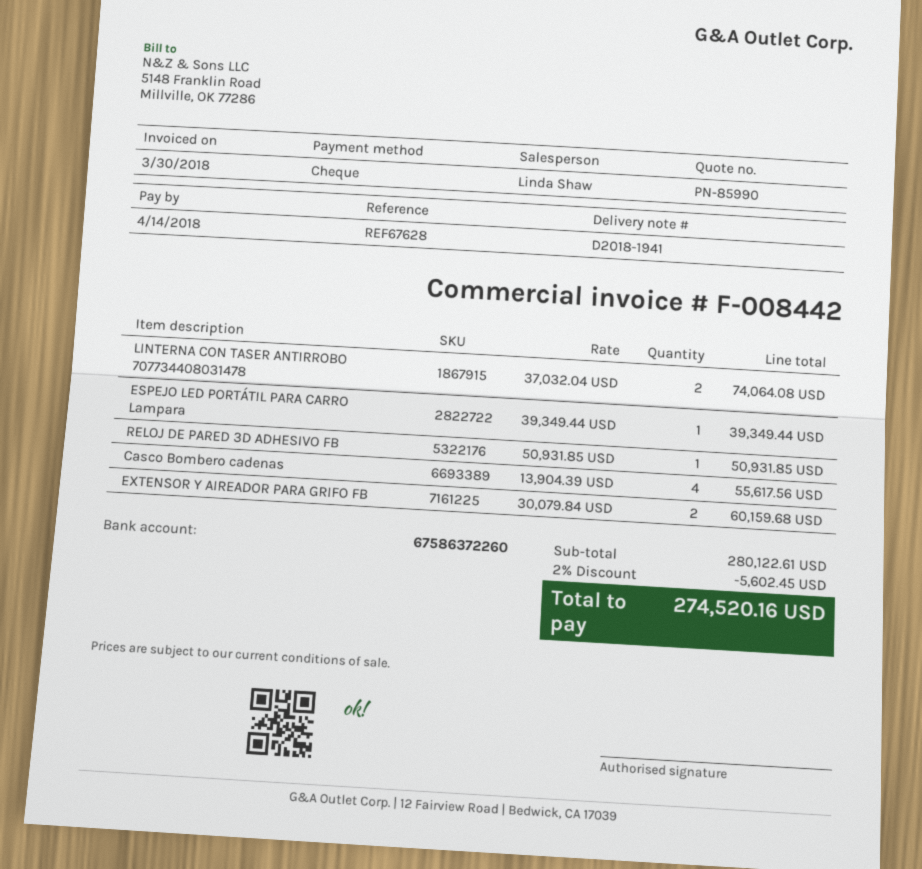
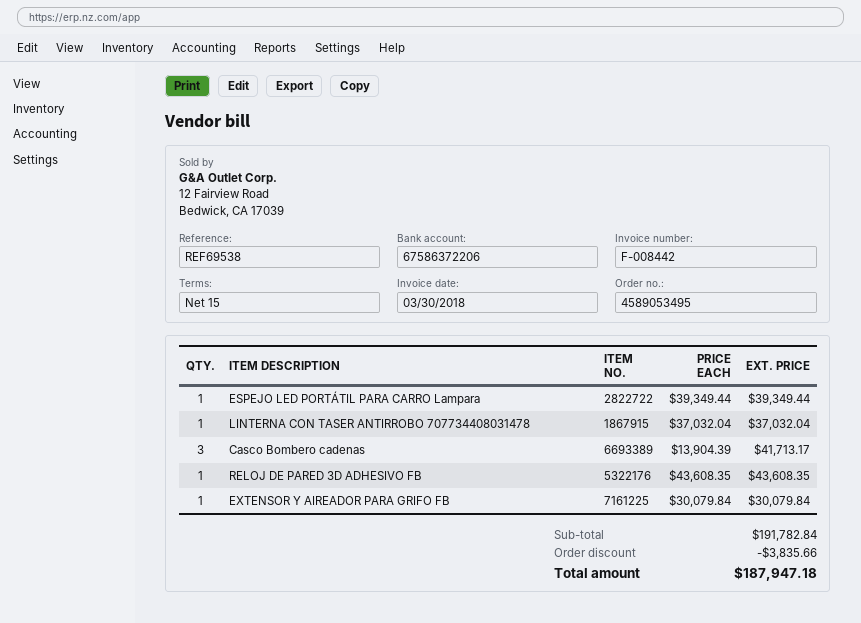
reference: REF67628 -> REF69538
bank account: 67586372260 -> 67586372206
LINTERNA CON TASER ANTIRROBO 707734408031478: 2 x 37032.04 = 74064.08 -> 1 x 37032.04 = 37032.04
RELOJ DE PARED 3D ADHESIVO FB: 1 x 50931.85 = 50931.85 -> 1 x 43608.35 = 43608.35
Casco Bombero cadenas: 4 x 13904.39 = 55617.56 -> 3 x 13904.39 = 41713.17
EXTENSOR Y AIREADOR PARA GRIFO FB: 2 x 30079.84 = 60159.68 -> 1 x 30079.84 = 30079.84
subtotal: 280122.61 -> 191782.84
discount: 5602.45 -> 3835.66
total: 274520.16 -> 187947.18

